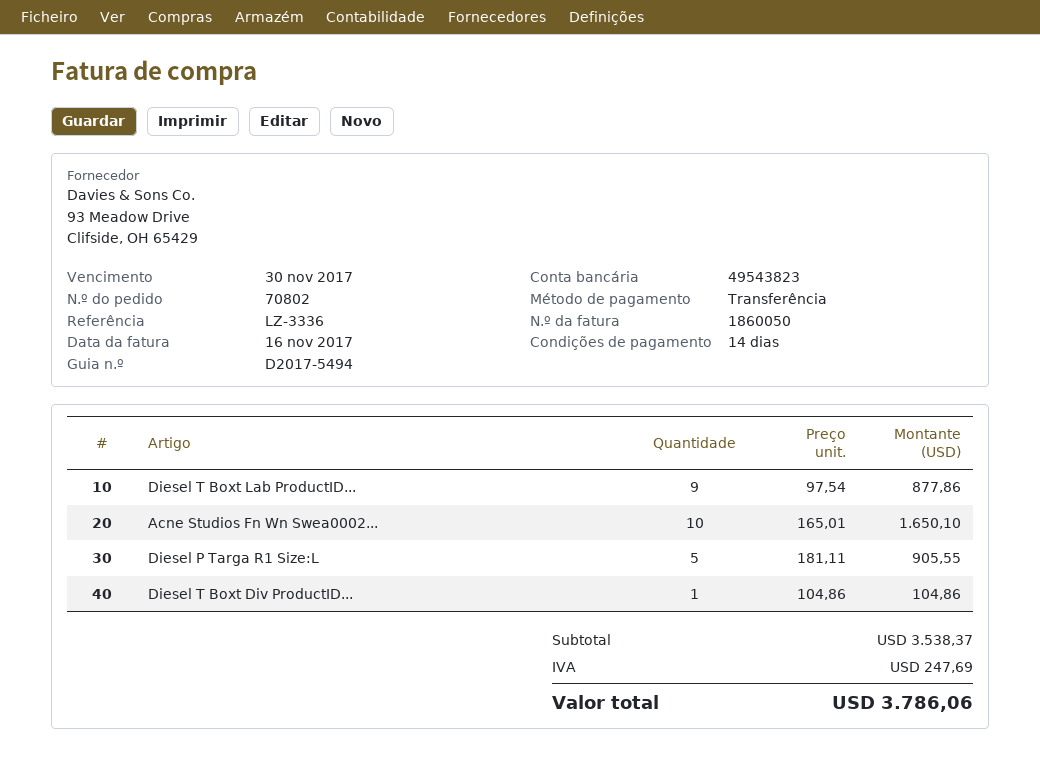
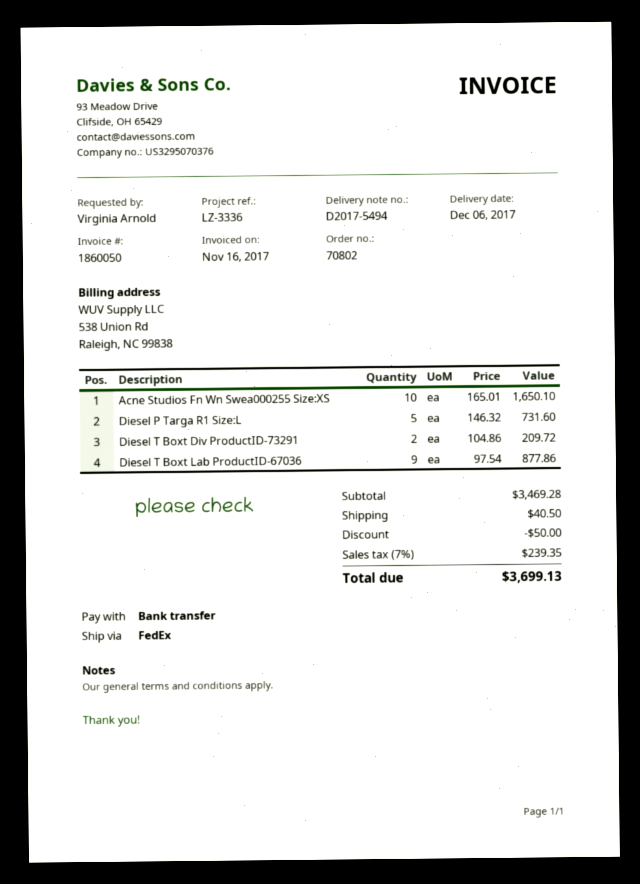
Diesel P Targa R1 Size:L: 5 x 181.11 = 905.55 -> 5 x 146.32 = 731.60
Diesel T Boxt Div ProductID...: 1 x 104.86 = 104.86 -> 2 x 104.86 = 209.72
subtotal: 3538.37 -> 3469.28
discount: none -> 50.00
shipping: none -> 40.50
tax: 247.69 -> 239.35
total: 3786.06 -> 3699.13

